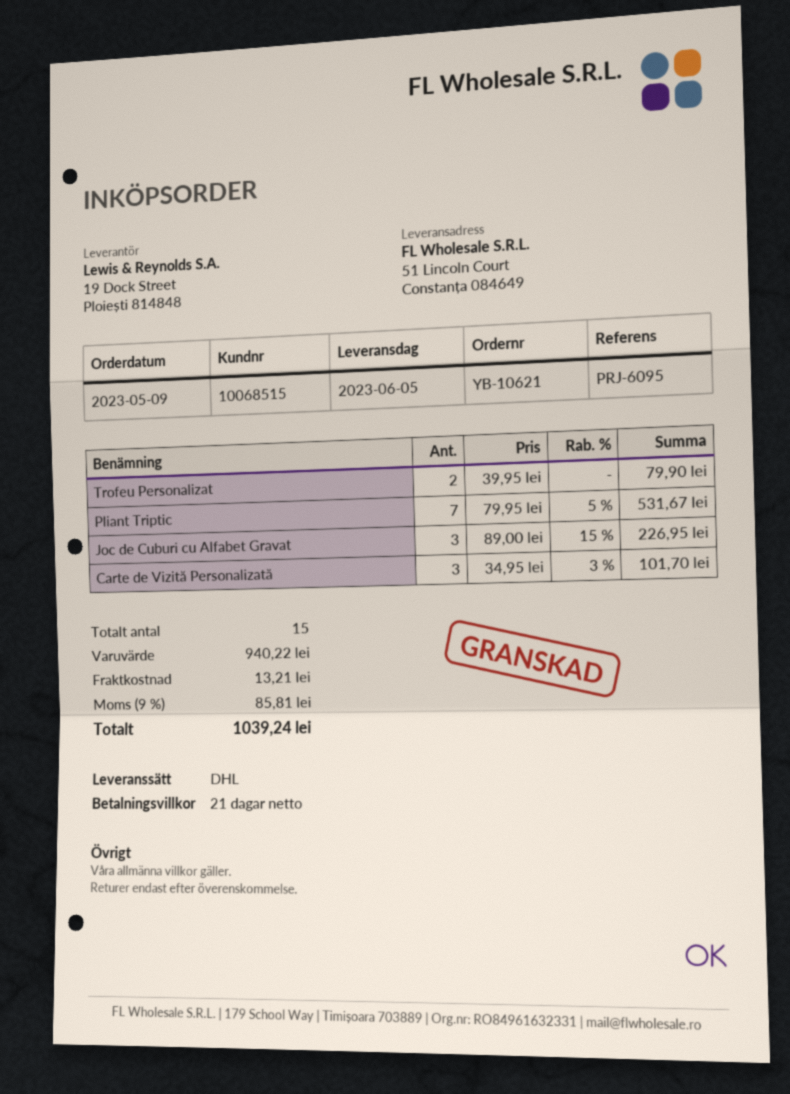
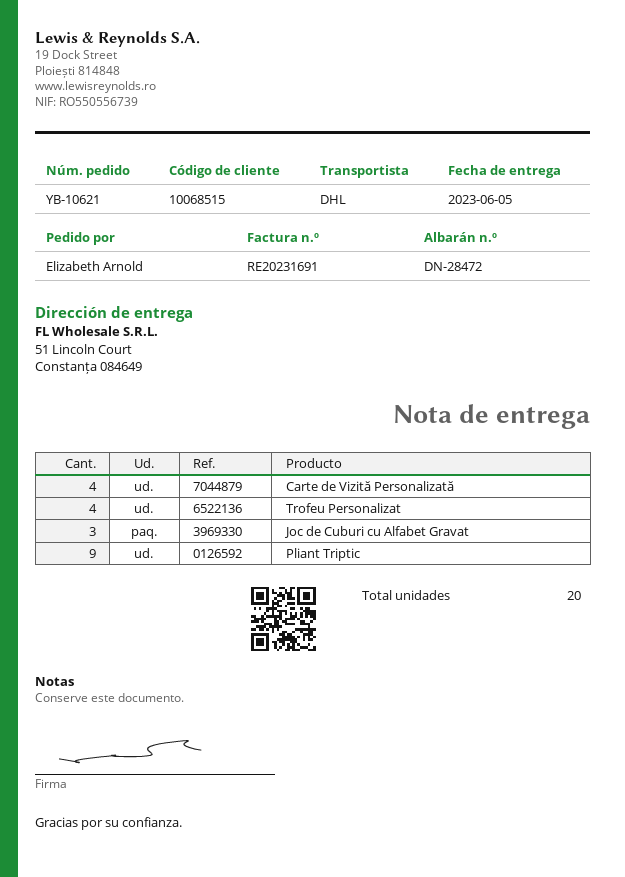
Trofeu Personalizat: 2 -> 4
Pliant Triptic: 7 -> 9
Carte de Vizită Personalizată: 3 -> 4
total quantity: 15 -> 20

